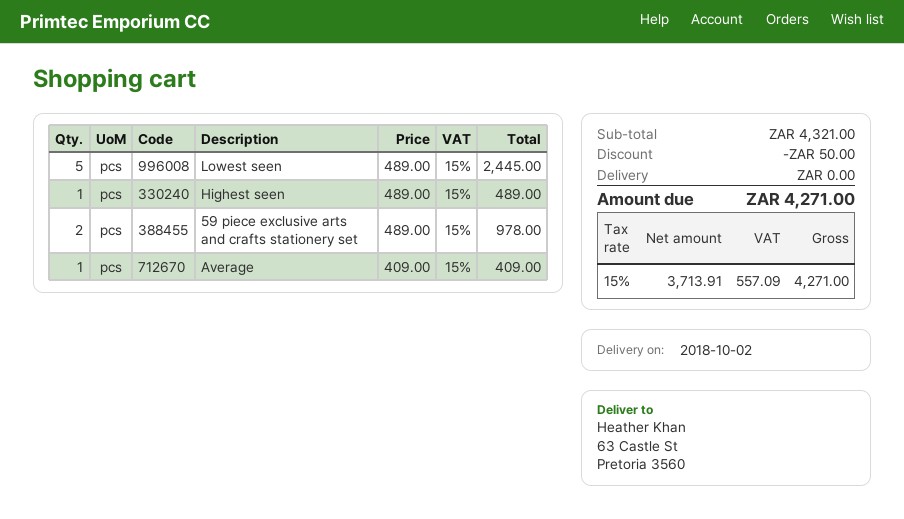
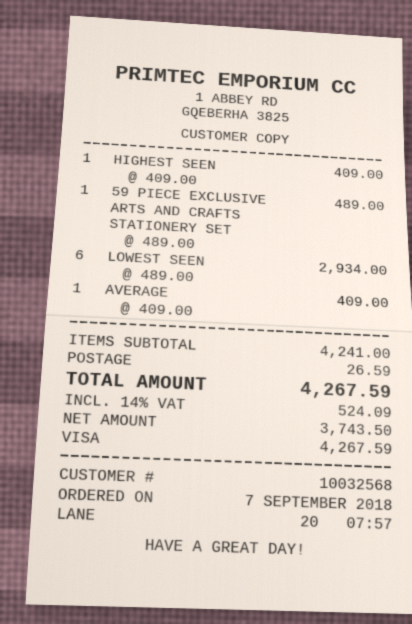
Lowest seen: 5 x 489.00 = 2445.00 -> 6 x 489.00 = 2934.00
Highest seen: 1 x 489.00 = 489.00 -> 1 x 409.00 = 409.00
59 piece exclusive arts and crafts stationery set: 2 x 489.00 = 978.00 -> 1 x 489.00 = 489.00
subtotal: 4321.00 -> 4241.00
discount: 50.00 -> none
shipping: 0.00 -> 26.59
net: 3713.91 -> 3743.50
tax: 15% = 557.09 -> 14% = 524.09
total: 4271.00 -> 4267.59

